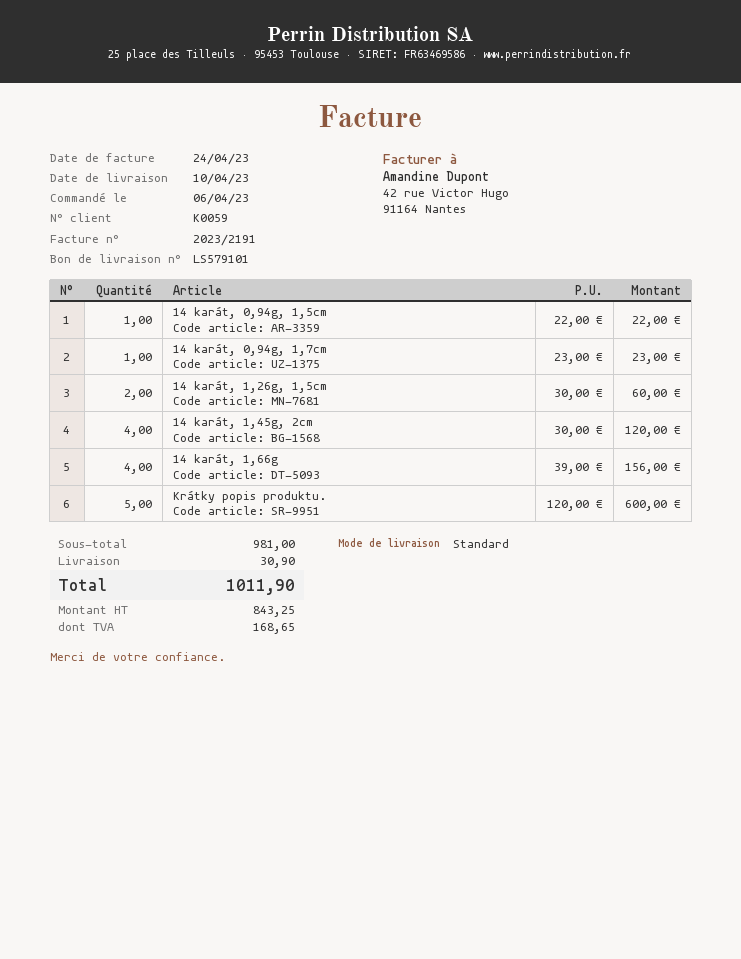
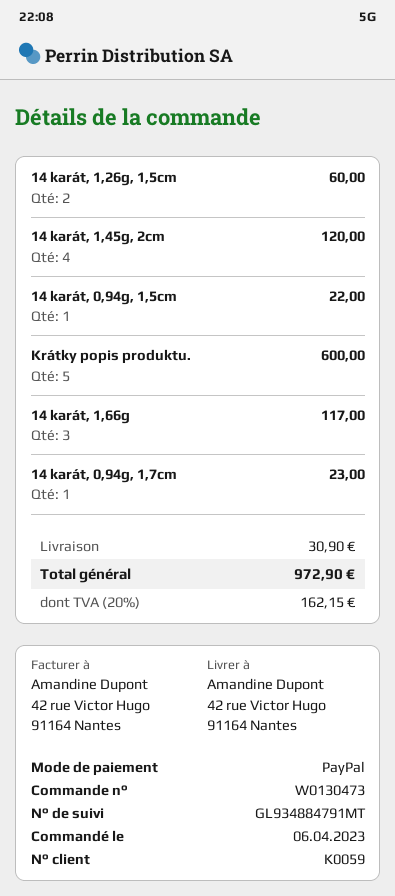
14 karát, 1,66g: 4 for 156.00 -> 3 for 117.00
tax: 168.65 -> 162.15
total: 1011.90 -> 972.90

